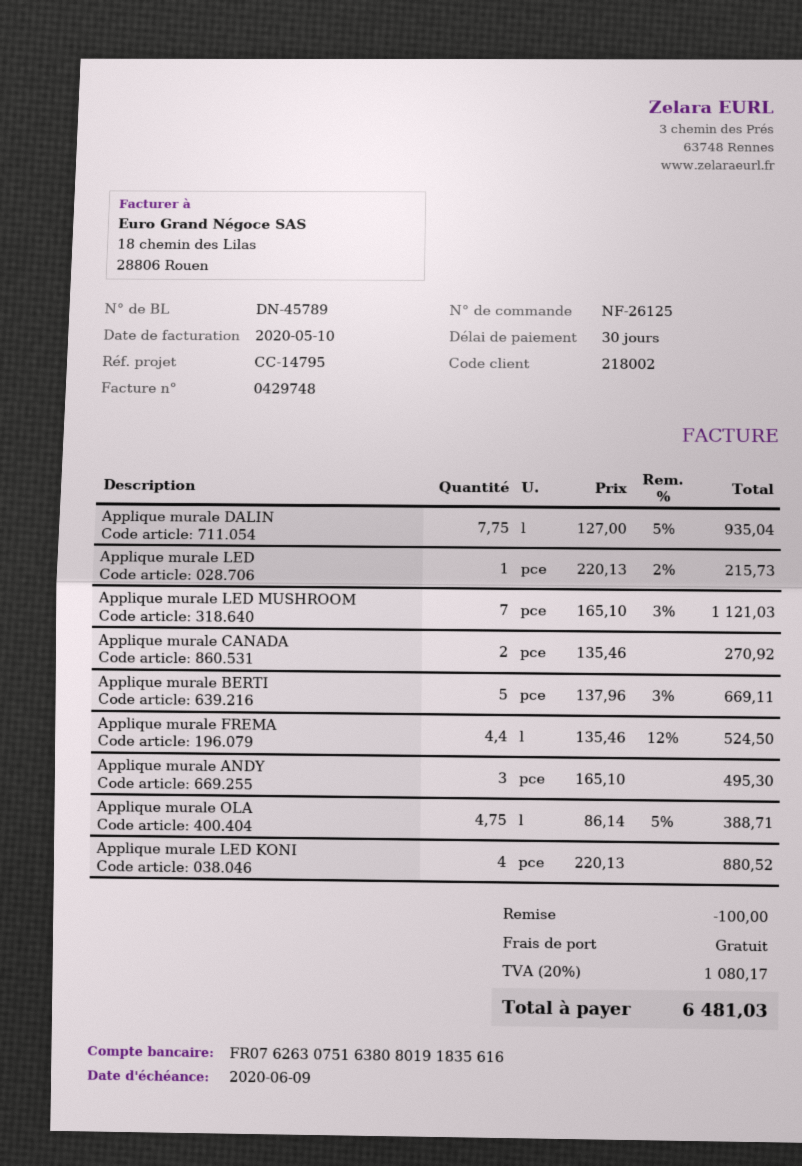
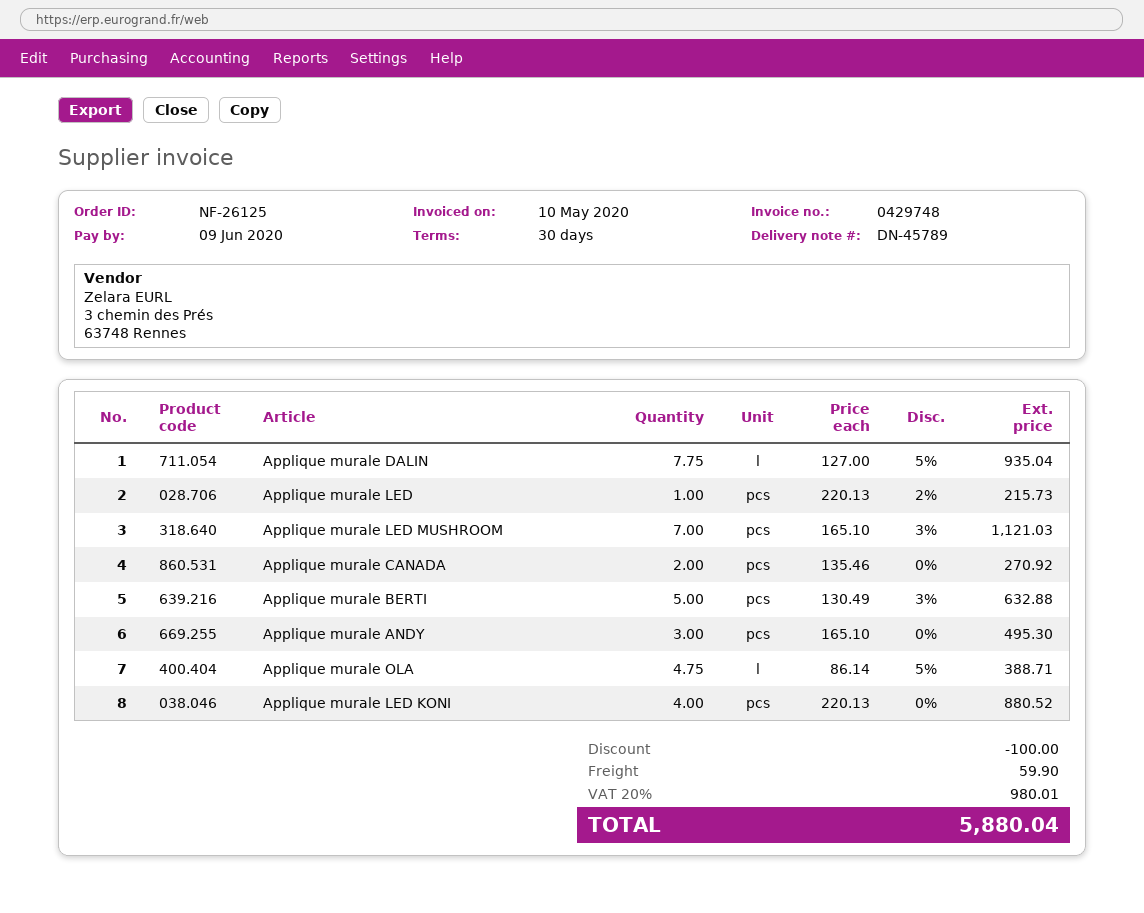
Applique murale BERTI: 5 x 137.96 - 3% = 669.11 -> 5 x 130.49 - 3% = 632.88
Applique murale FREMA: 4.4 x 135.46 - 12% = 524.50 -> none
shipping: 0.00 -> 59.90
tax: 20% = 1080.17 -> 20% = 980.01
total: 6481.03 -> 5880.04

